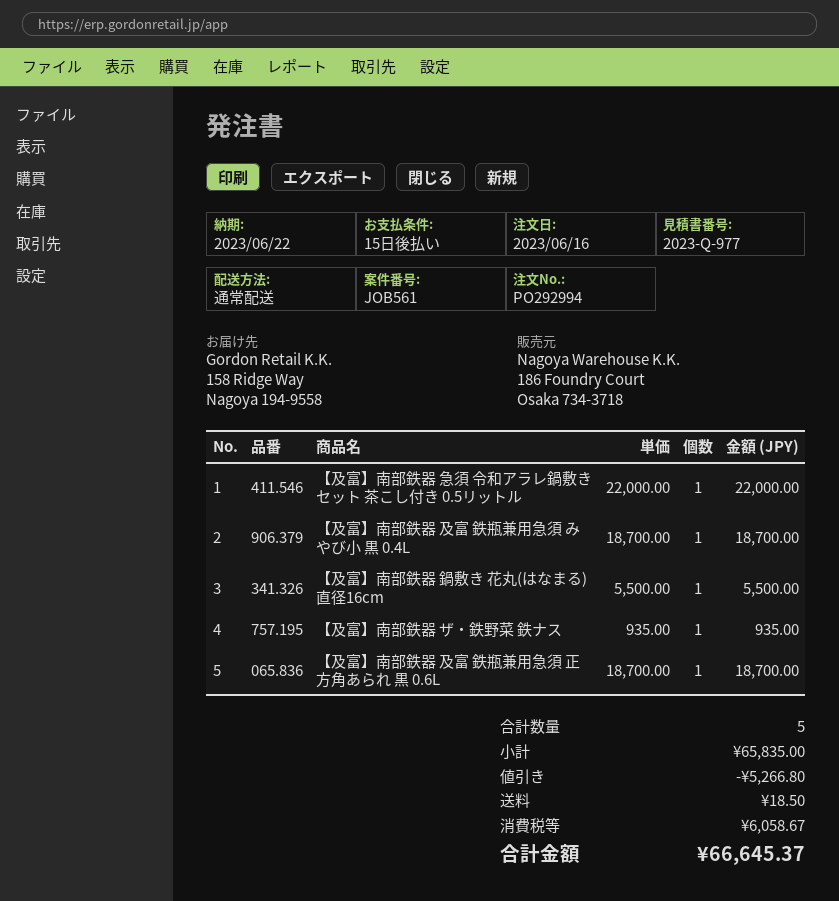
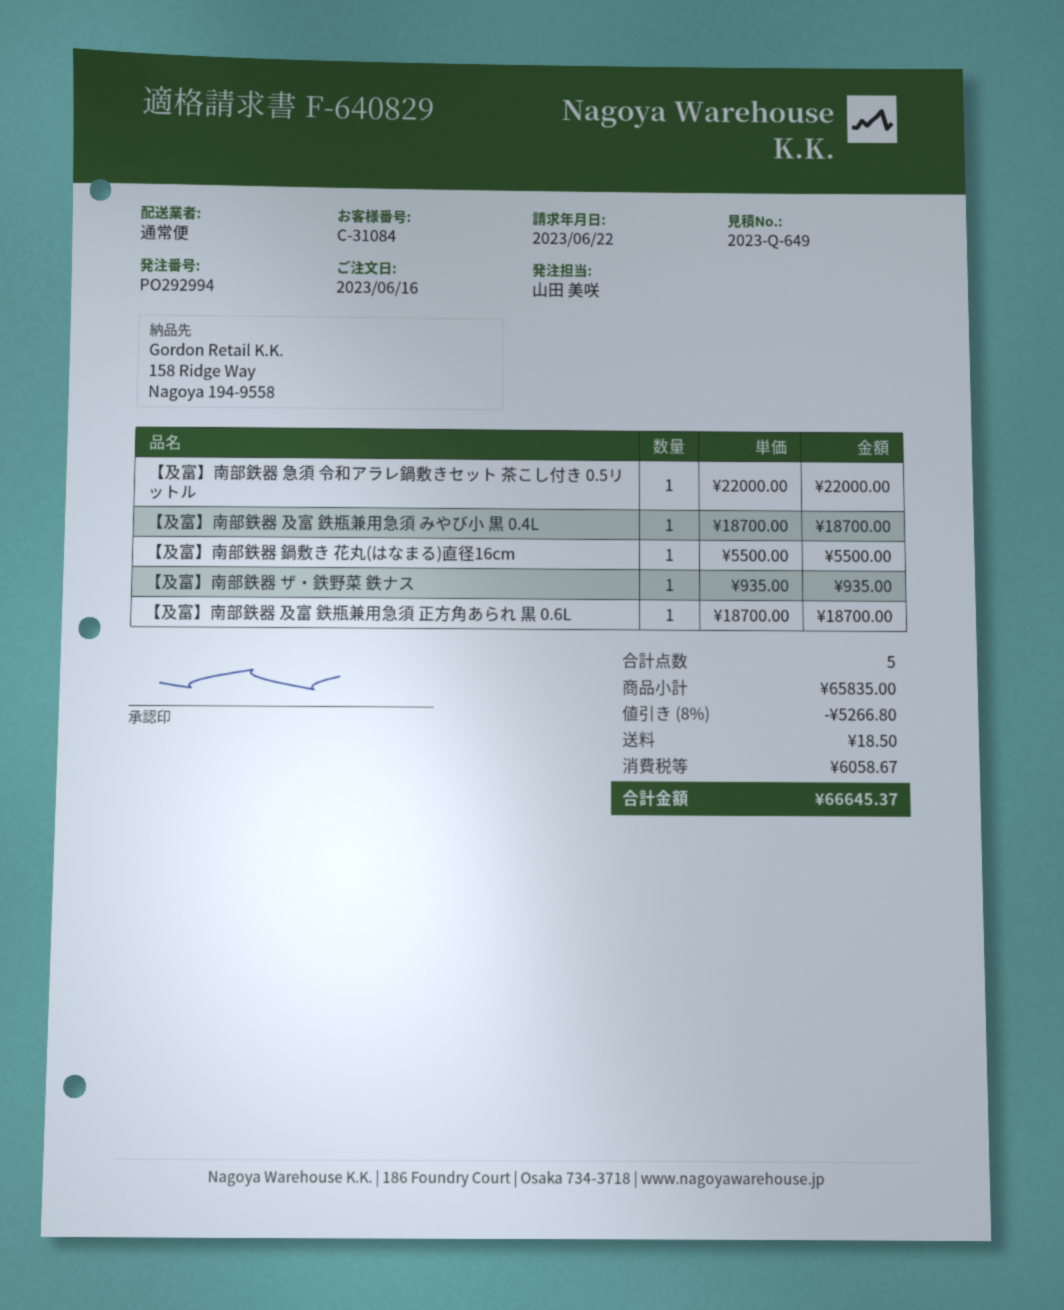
quote number: 2023-Q-977 -> 2023-Q-649

